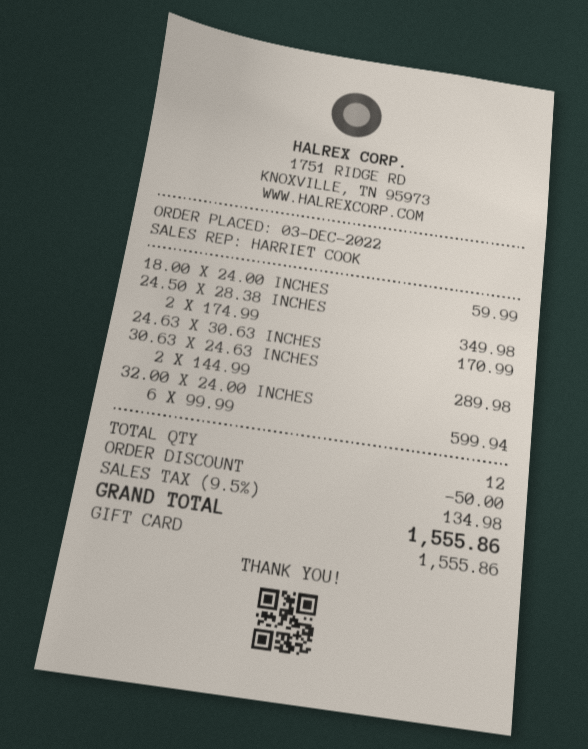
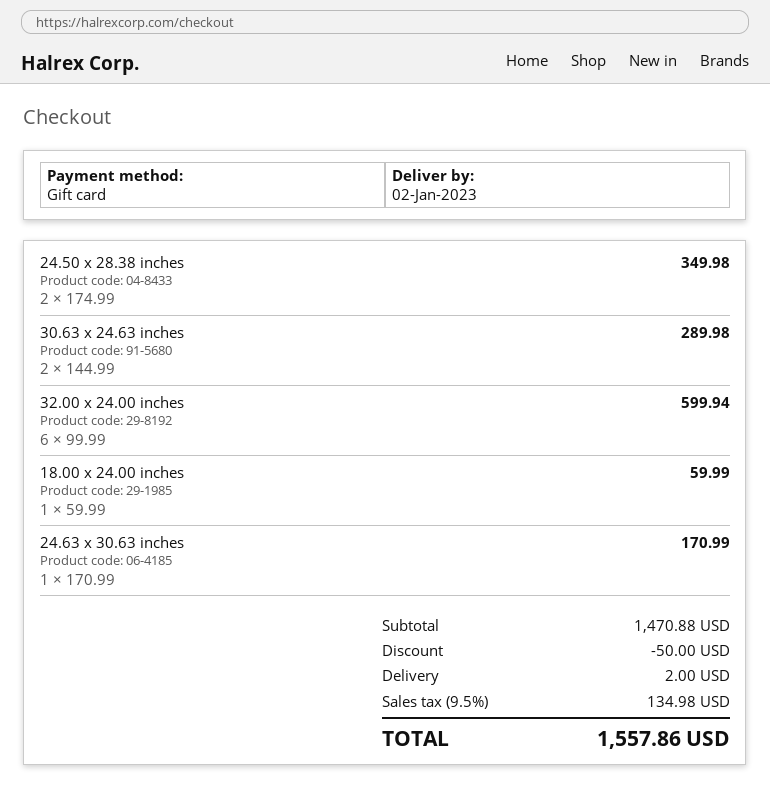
shipping: none -> 2.00
total: 1555.86 -> 1557.86

